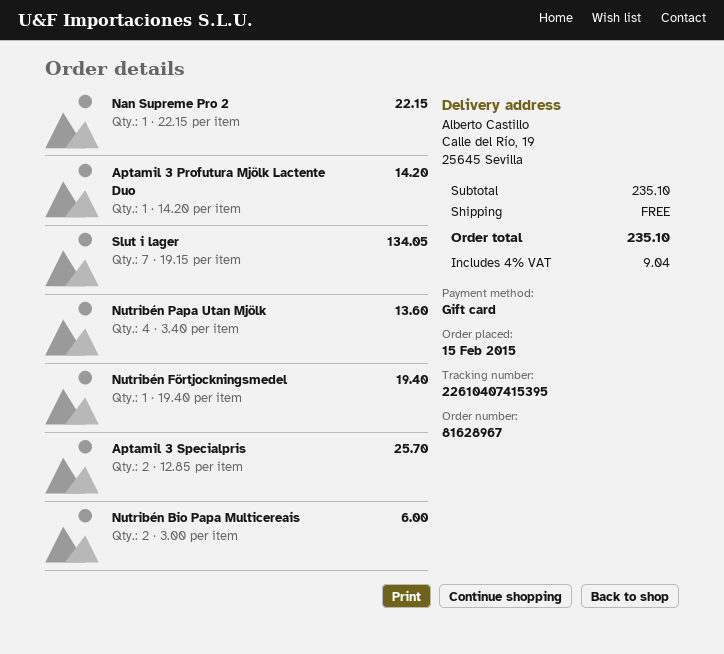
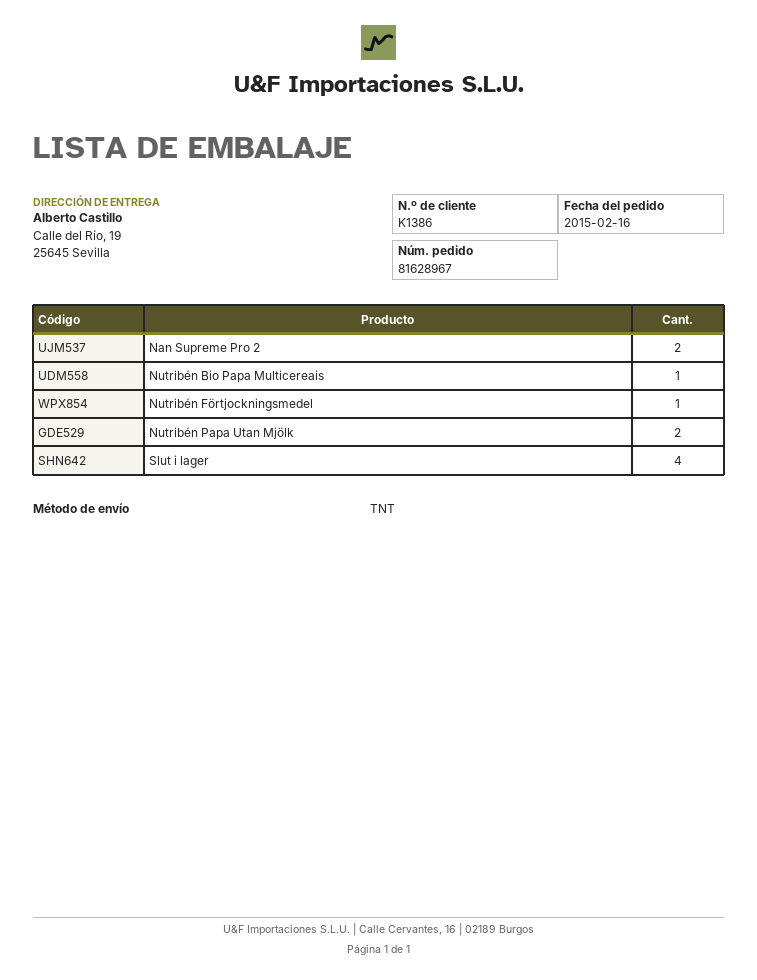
order date: 2015-02-15 -> 2015-02-16
Nan Supreme Pro 2: 1 -> 2
Aptamil 3 Profutura Mjölk Lactente Duo: 1 -> none
Slut i lager: 7 -> 4
Nutribén Papa Utan Mjölk: 4 -> 2
Aptamil 3 Specialpris: 2 -> none
Nutribén Bio Papa Multicereais: 2 -> 1

